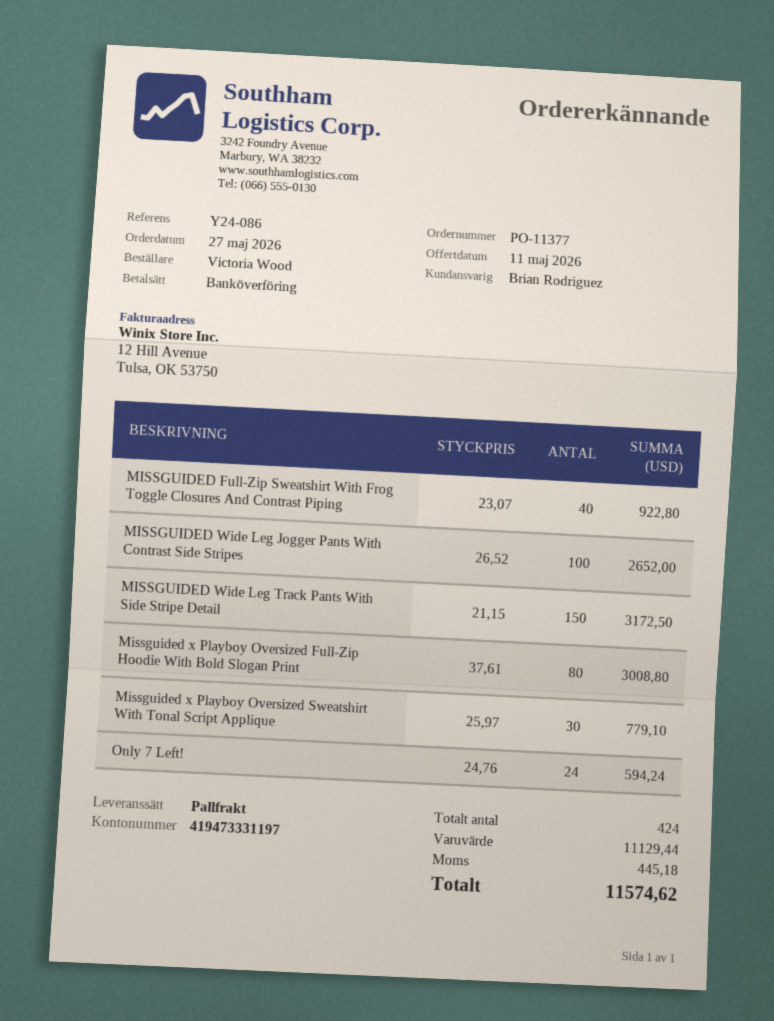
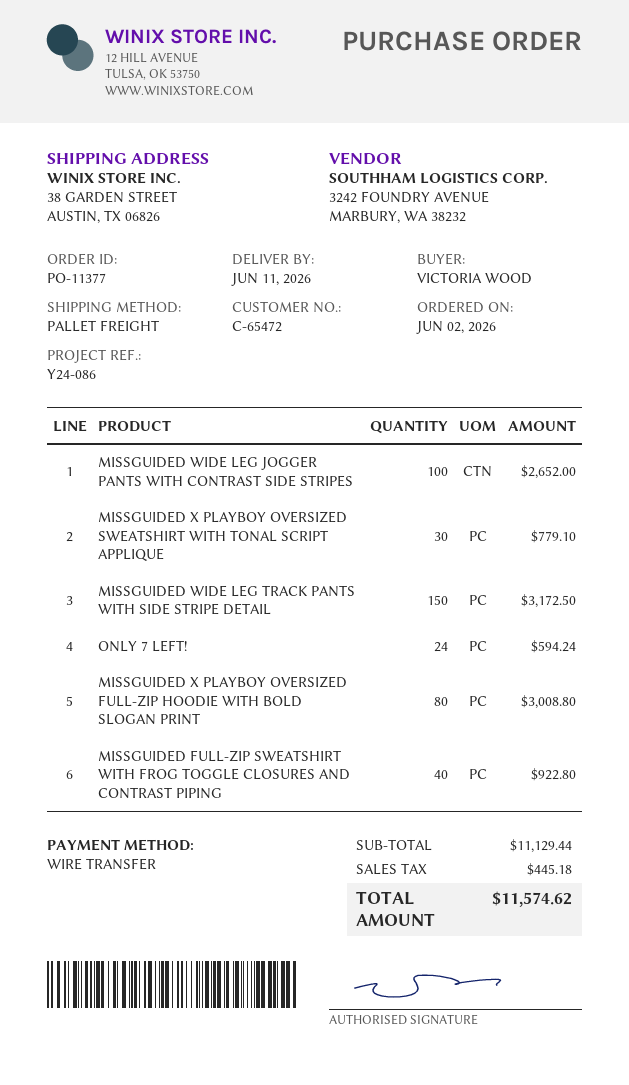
order date: 2026-05-27 -> 2026-06-02

